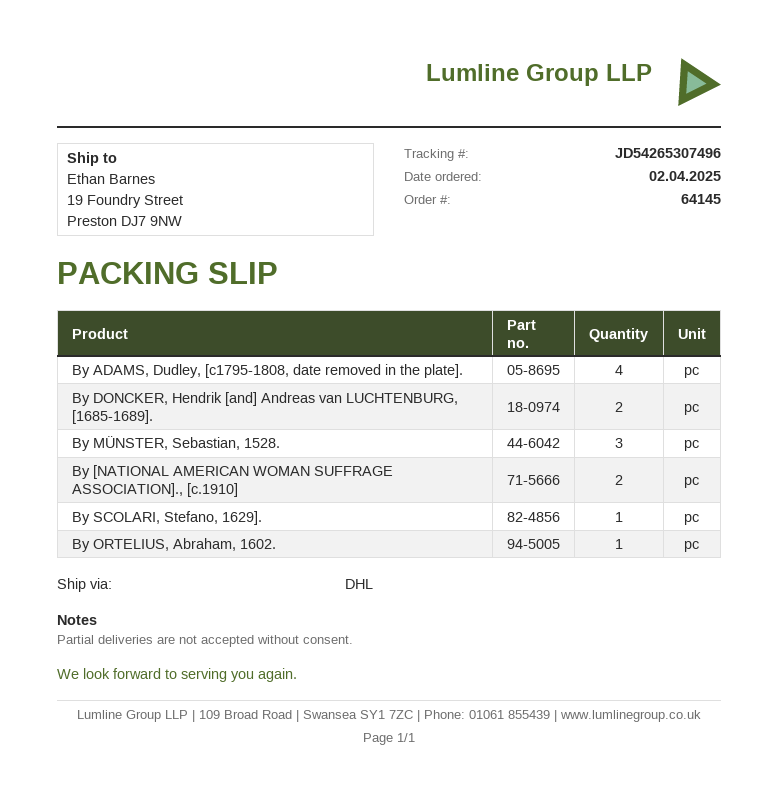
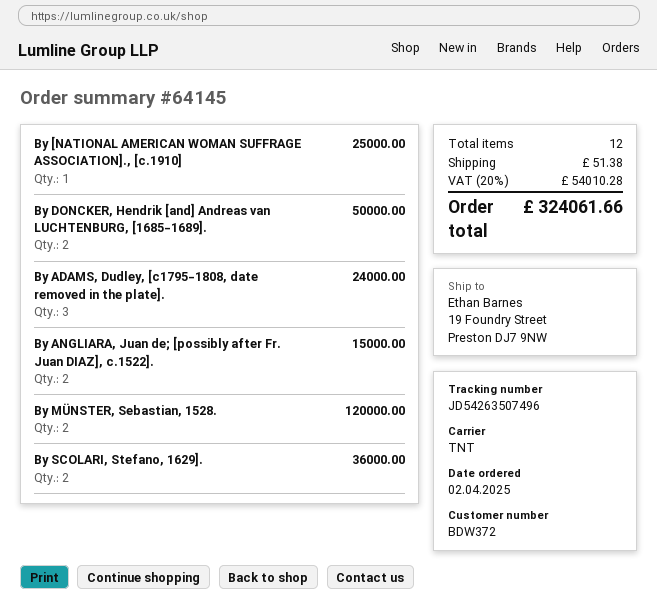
shipping method: DHL -> TNT
tracking number: JD54265307496 -> JD54263507496
By ADAMS, Dudley, [c1795-1808, date removed in the plate].: 4 -> 3
By MÜNSTER, Sebastian, 1528.: 3 -> 2
By [NATIONAL AMERICAN WOMAN SUFFRAGE ASSOCIATION]., [c.1910]: 2 -> 1
By SCOLARI, Stefano, 1629].: 1 -> 2
By ORTELIUS, Abraham, 1602.: 1 -> none
By ANGLIARA, Juan de; [possibly after Fr. Juan DIAZ], c.1522].: none -> 2

